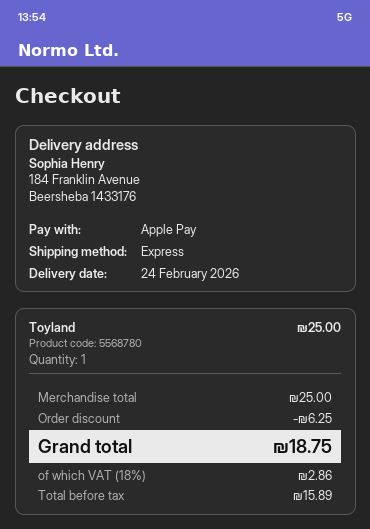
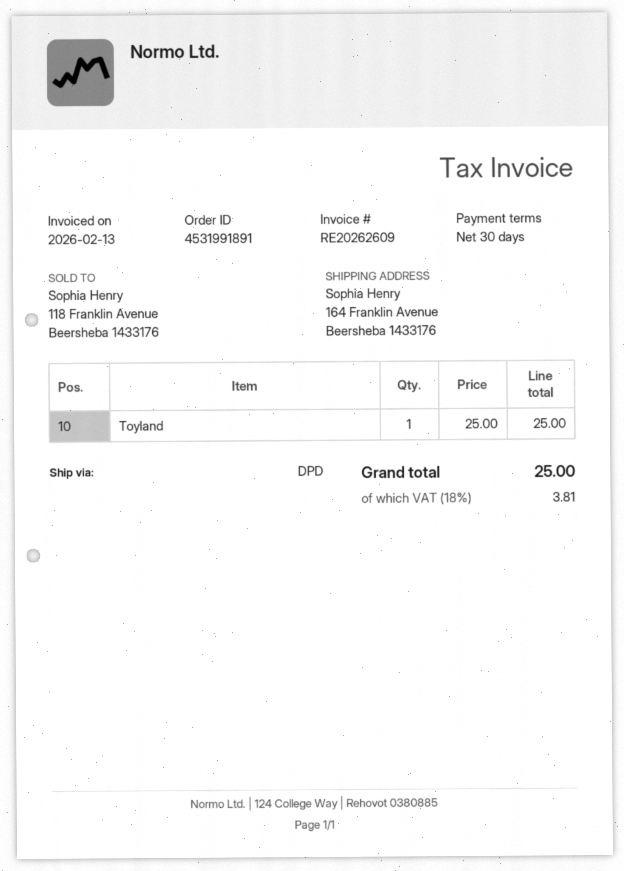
shipping method: express -> DPD
ship to: 184 Franklin Avenue, Beersheba 1433176 -> 164 Franklin Avenue, Beersheba 1433176
discount: 6.25 -> none
tax: 18% = 2.86 -> 18% = 3.81
total: 18.75 -> 25.00

